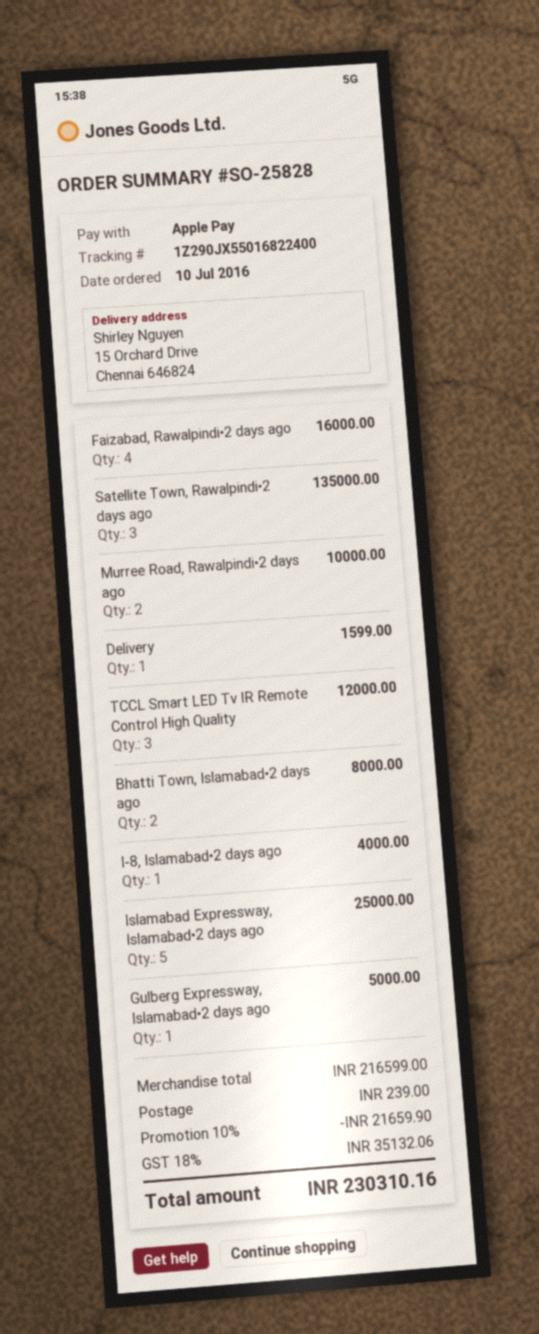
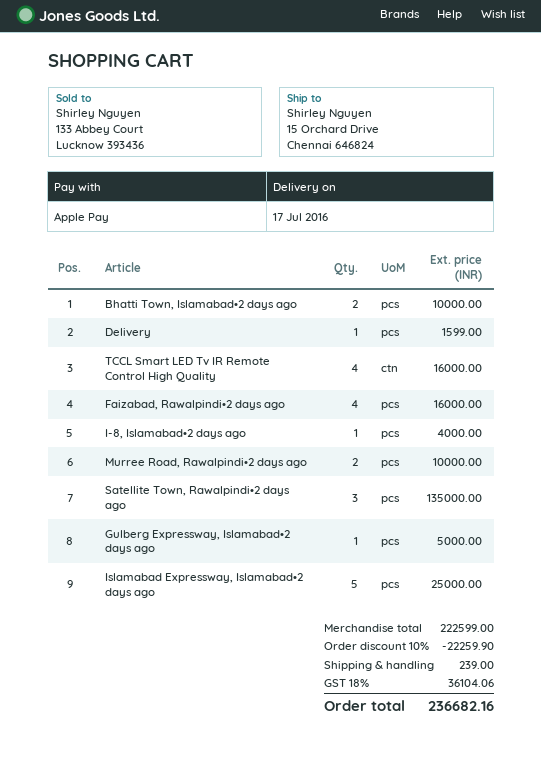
TCCL Smart LED Tv IR Remote Control High Quality: 3 for 12000.00 -> 4 for 16000.00
Bhatti Town, Islamabad•2 days ago: 2 for 8000.00 -> 2 for 10000.00
subtotal: 216599.00 -> 222599.00
discount: 10% = 21659.90 -> 10% = 22259.90
tax: 18% = 35132.06 -> 18% = 36104.06
total: 230310.16 -> 236682.16

